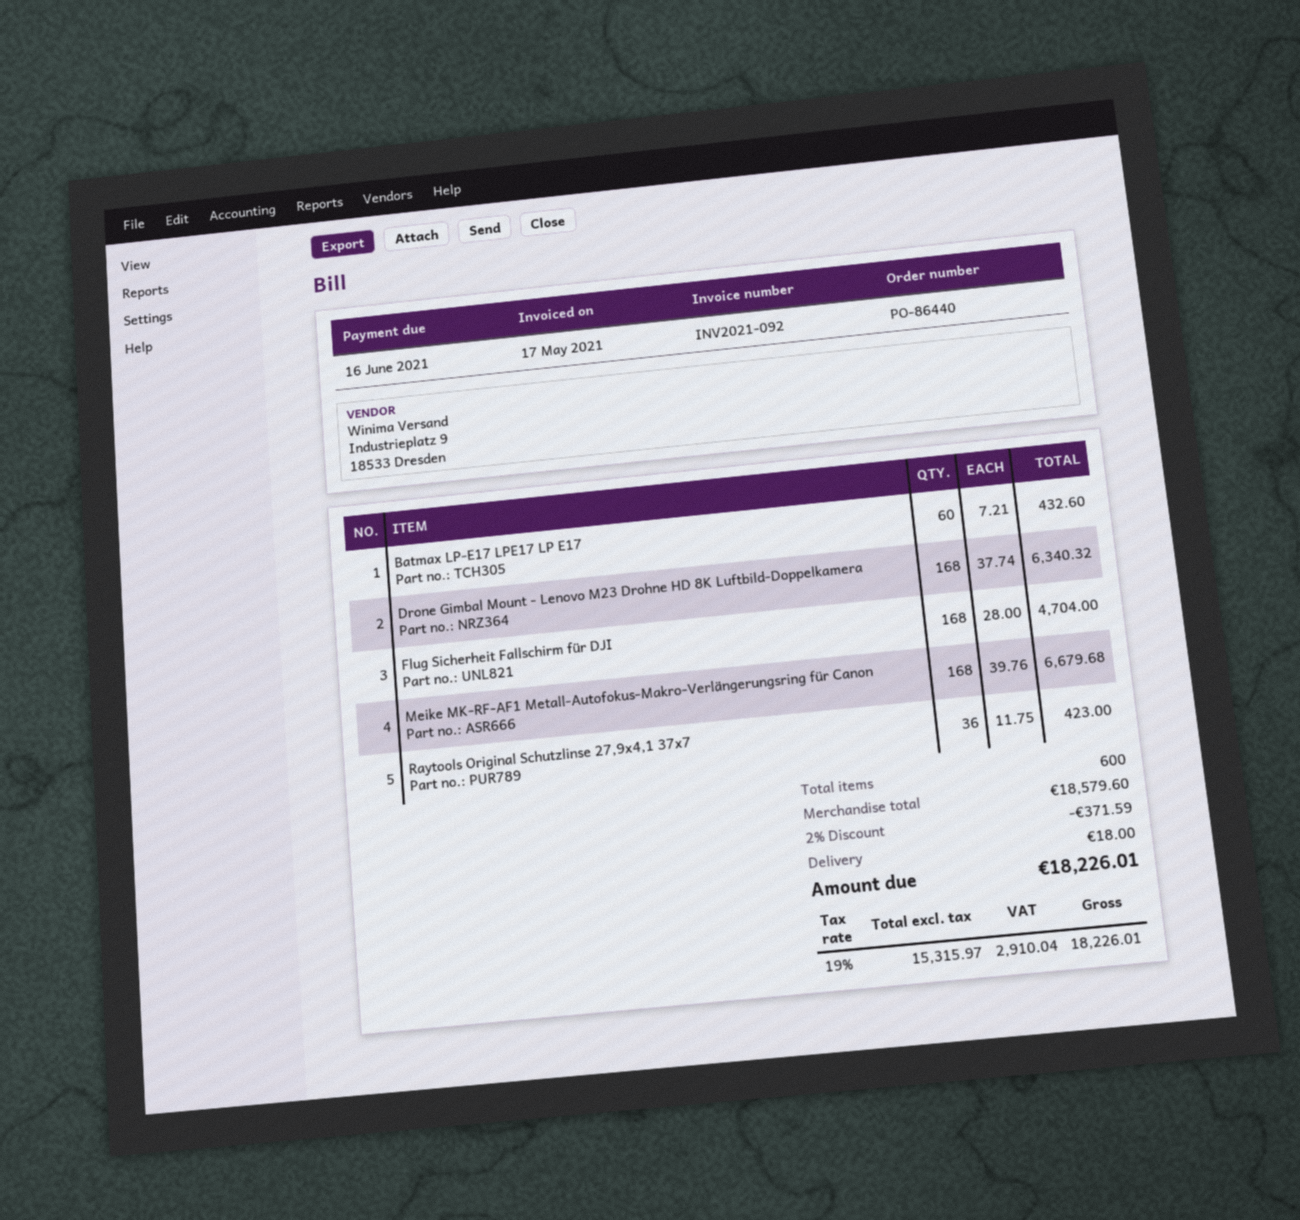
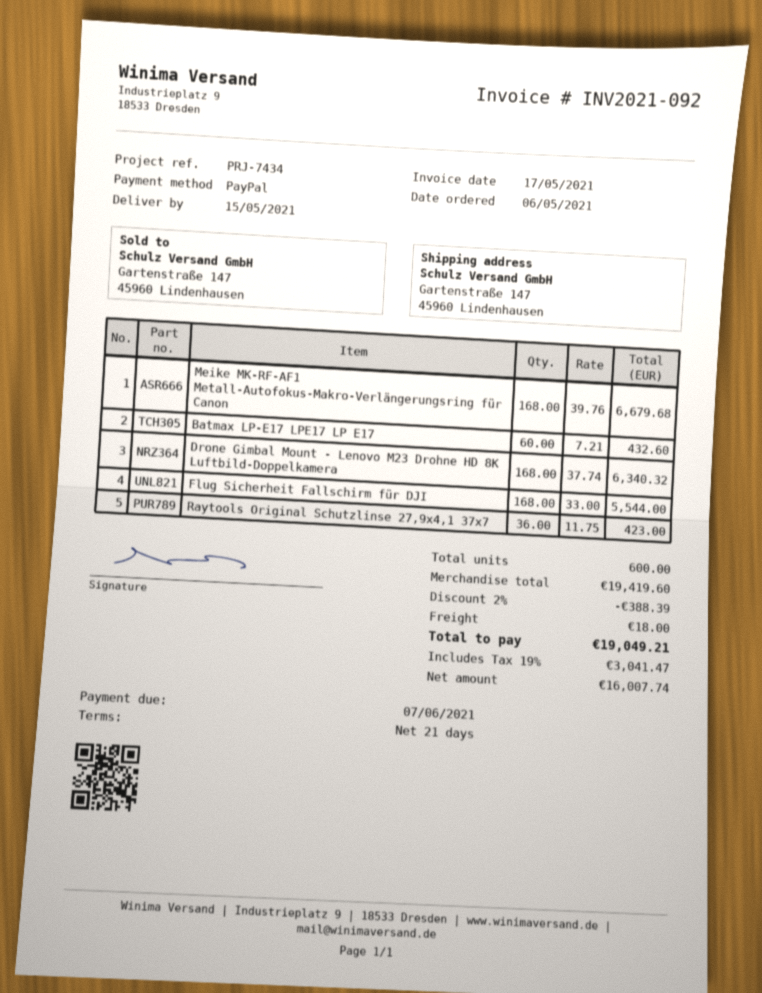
due date: 2021-06-16 -> 2021-06-07
Flug Sicherheit Fallschirm für DJI: 168 x 28.00 = 4704.00 -> 168 x 33.00 = 5544.00
subtotal: 18579.60 -> 19419.60
discount: 2% = 371.59 -> 2% = 388.39
net: 15315.97 -> 16007.74
tax: 19% = 2910.04 -> 19% = 3041.47
total: 18226.01 -> 19049.21

